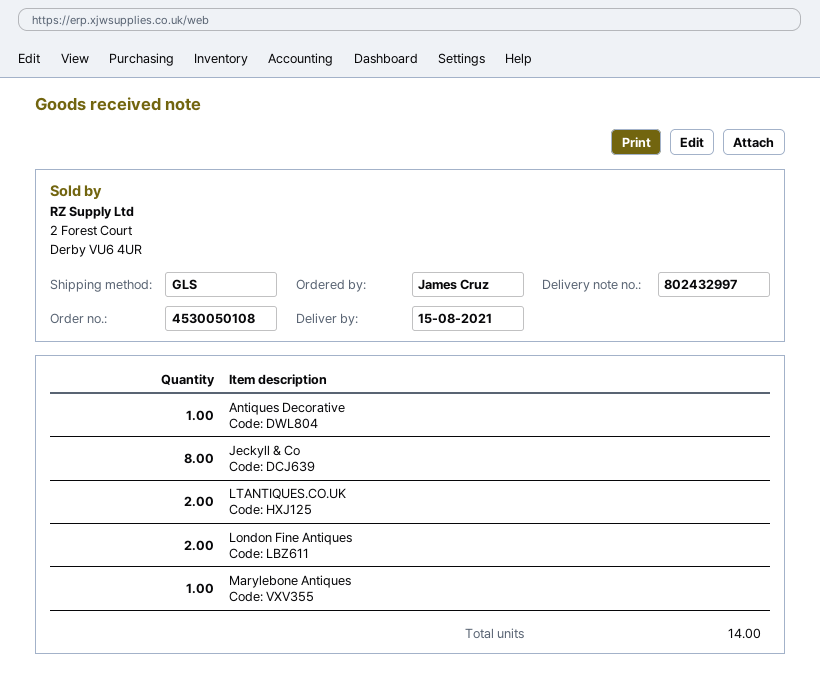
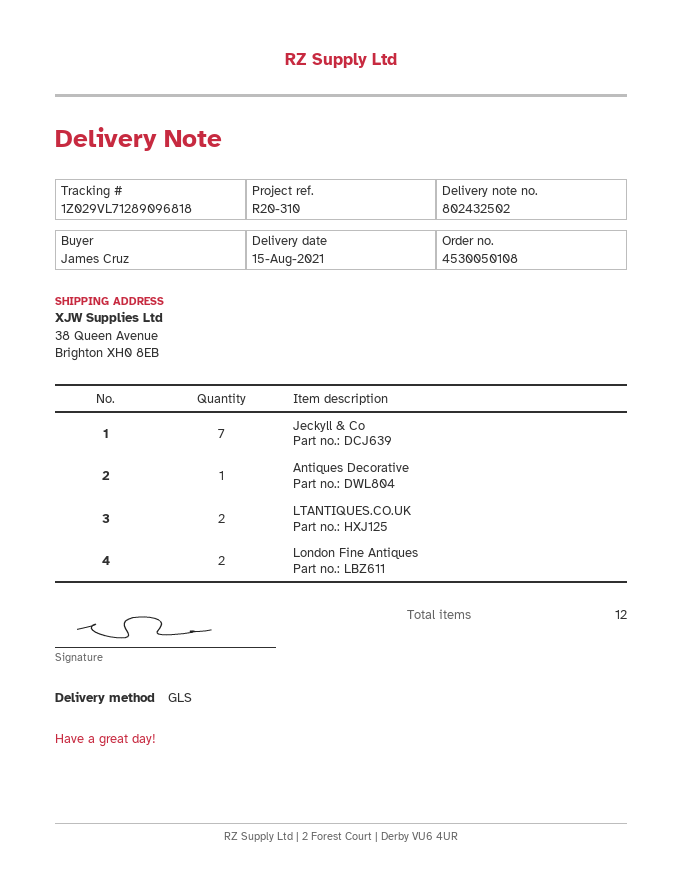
delivery note number: 802432997 -> 802432502
Jeckyll & Co: 8 -> 7
Marylebone Antiques: 1 -> none
total quantity: 14 -> 12

